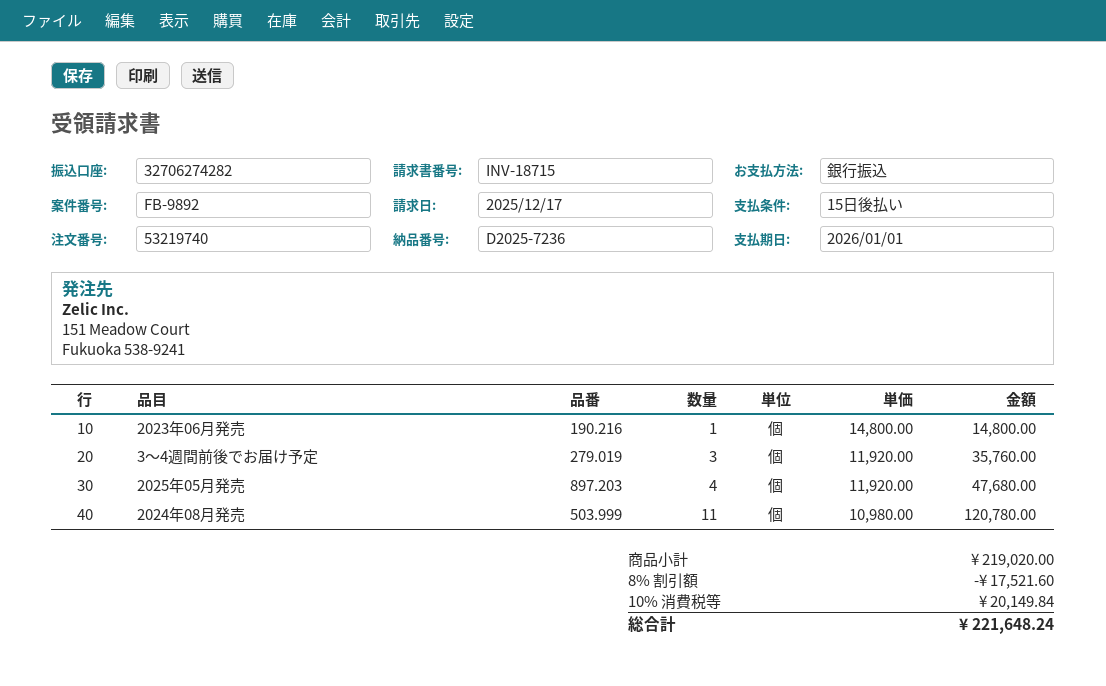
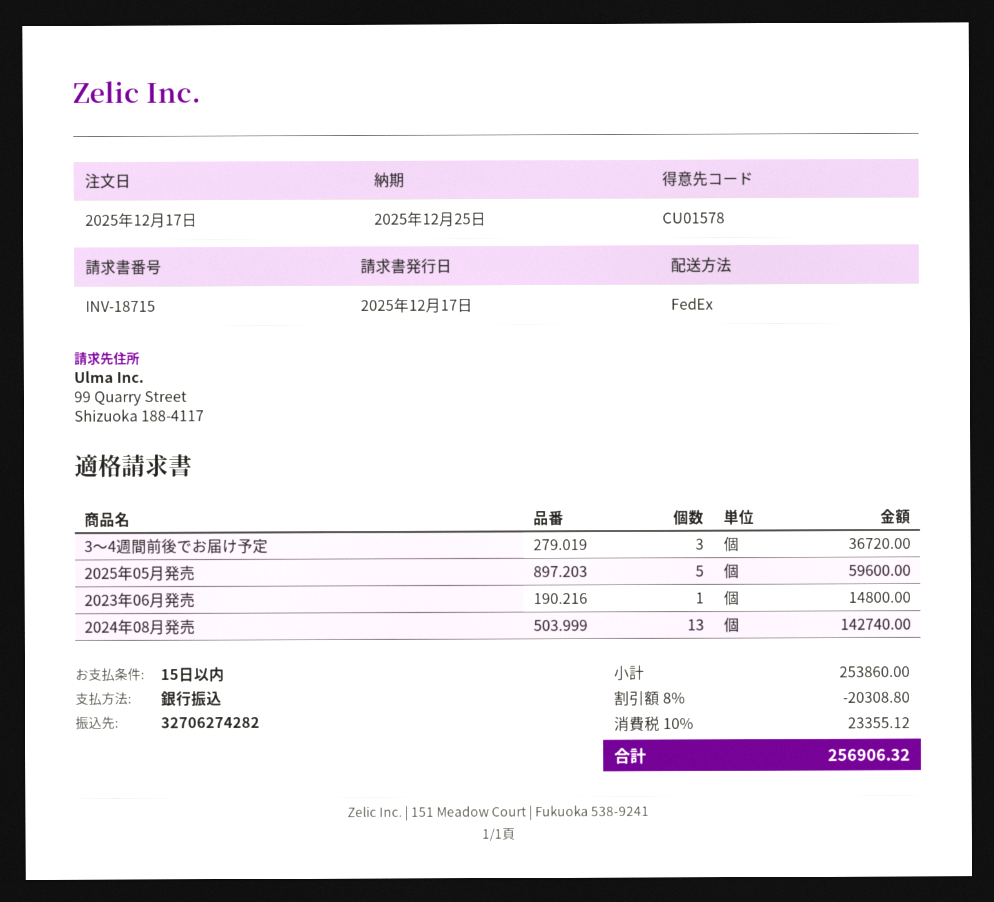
3〜4週間前後でお届け予定: 3 for 35760.00 -> 3 for 36720.00
2025年05月発売: 4 for 47680.00 -> 5 for 59600.00
2024年08月発売: 11 for 120780.00 -> 13 for 142740.00
subtotal: 219020.00 -> 253860.00
discount: 8% = 17521.60 -> 8% = 20308.80
tax: 10% = 20149.84 -> 10% = 23355.12
total: 221648.24 -> 256906.32

